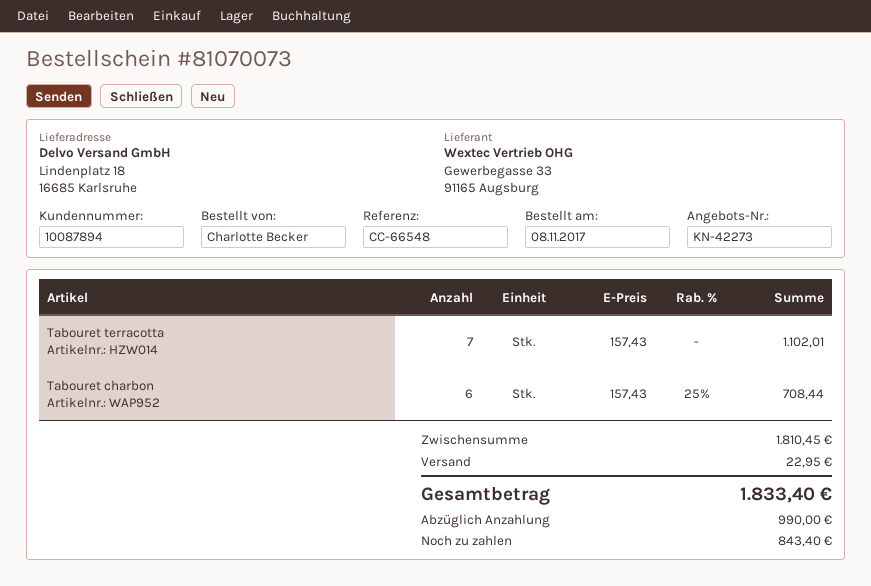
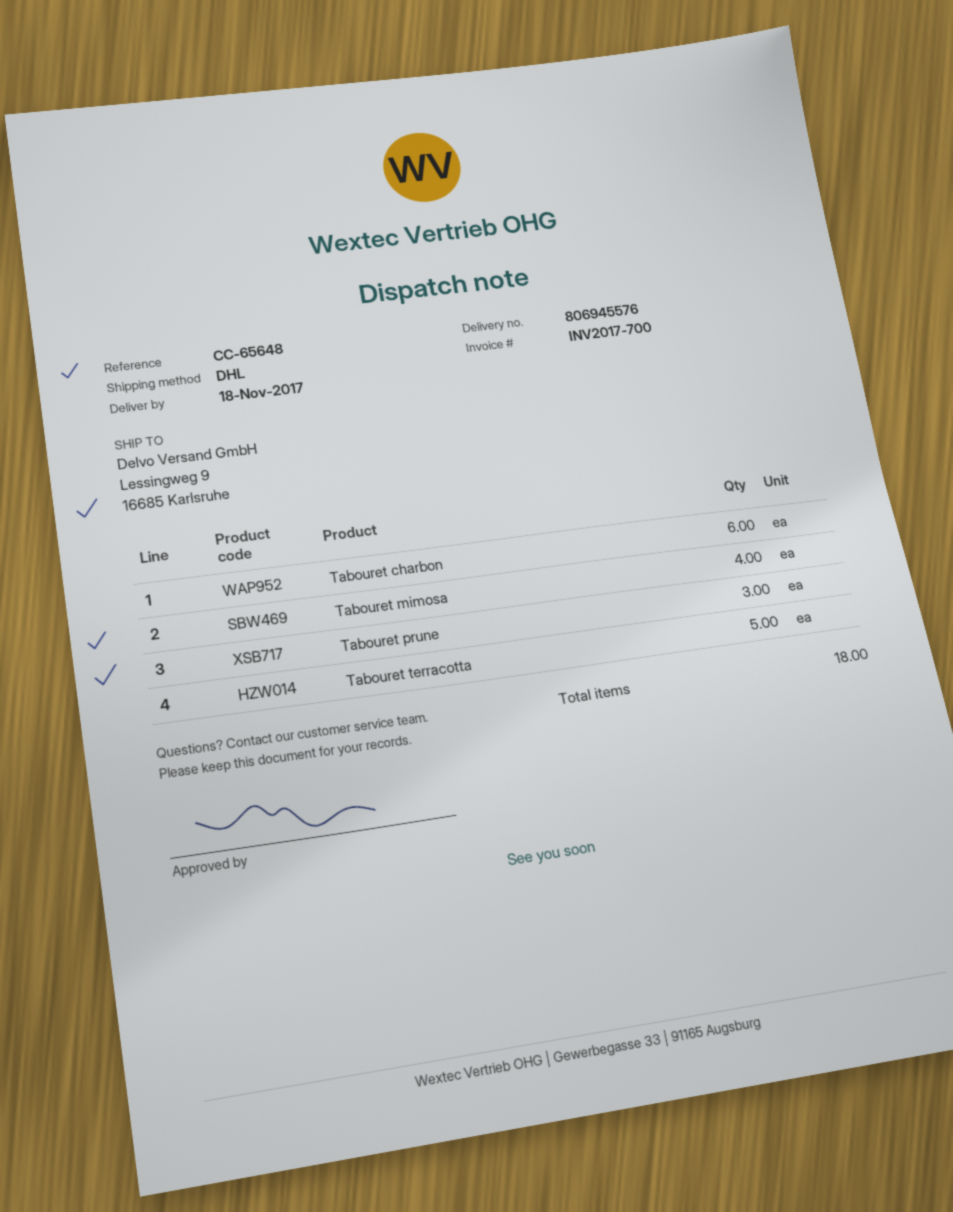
reference: CC-66548 -> CC-65648
ship to: Lindenplatz 18, 16685 Karlsruhe -> Lessingweg 9, 16685 Karlsruhe
Tabouret terracotta: 7 -> 5
Tabouret mimosa: none -> 4
Tabouret prune: none -> 3

